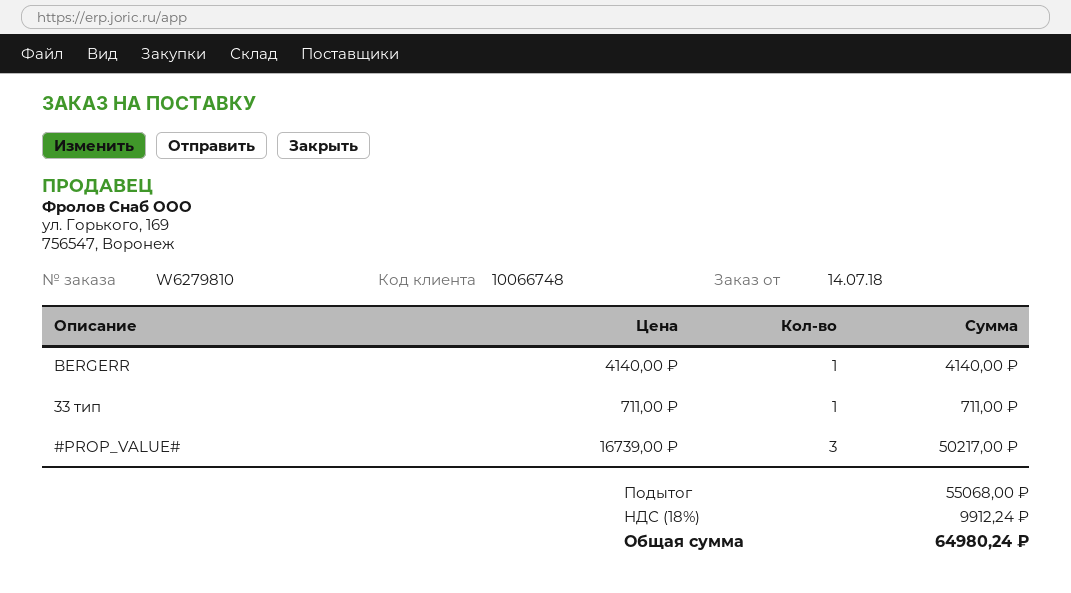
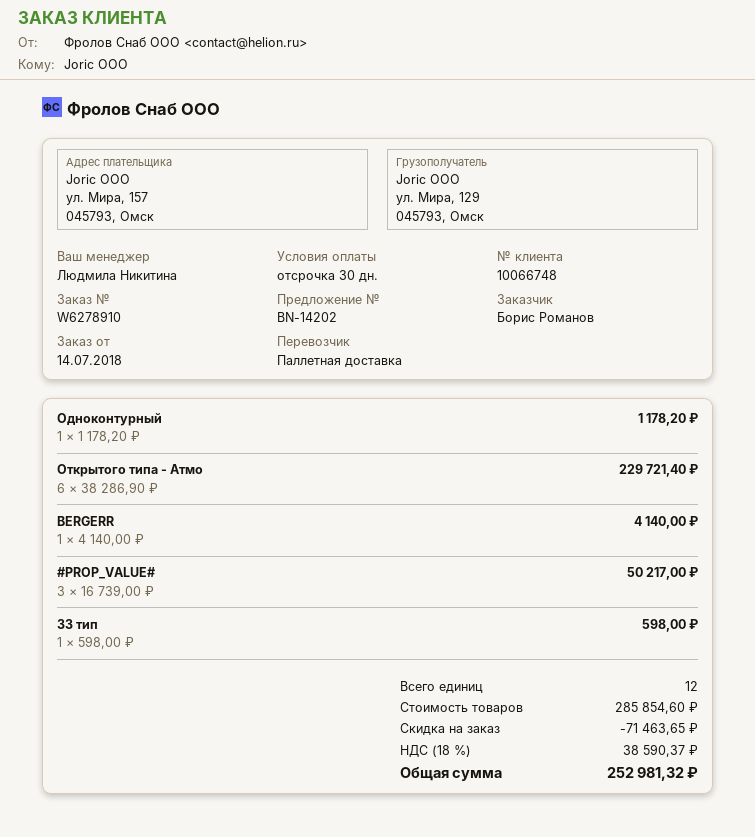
order number: W6279810 -> W6278910
33 тип: 1 x 711.00 = 711.00 -> 1 x 598.00 = 598.00
Одноконтурный: none -> 1 x 1178.20 = 1178.20
Открытого типа - Атмо: none -> 6 x 38286.90 = 229721.40
subtotal: 55068.00 -> 285854.60
discount: none -> 71463.65
tax: 18% = 9912.24 -> 18% = 38590.37
total: 64980.24 -> 252981.32

